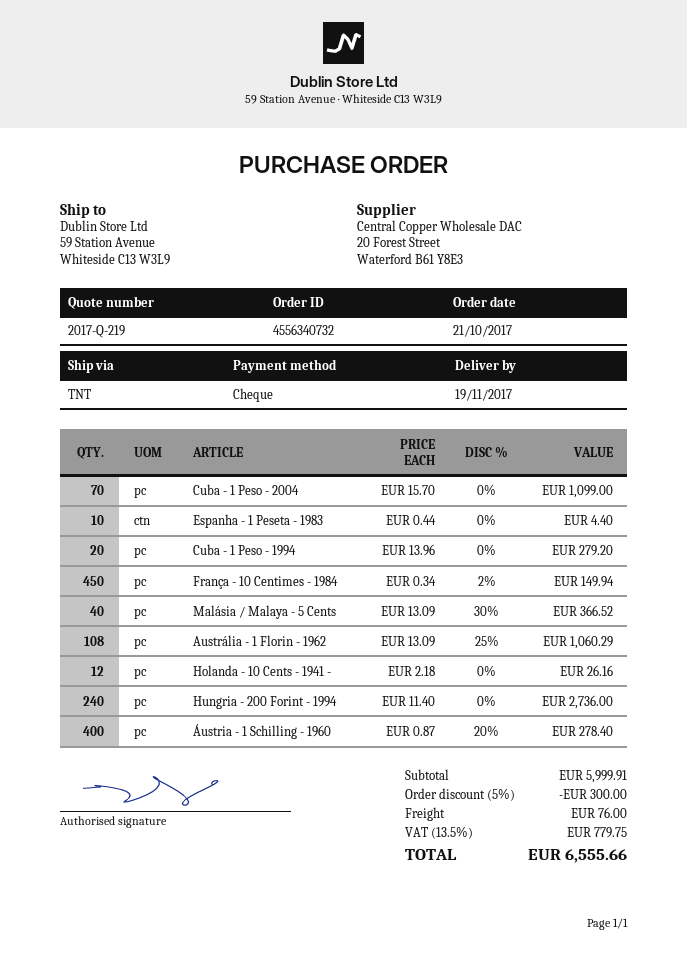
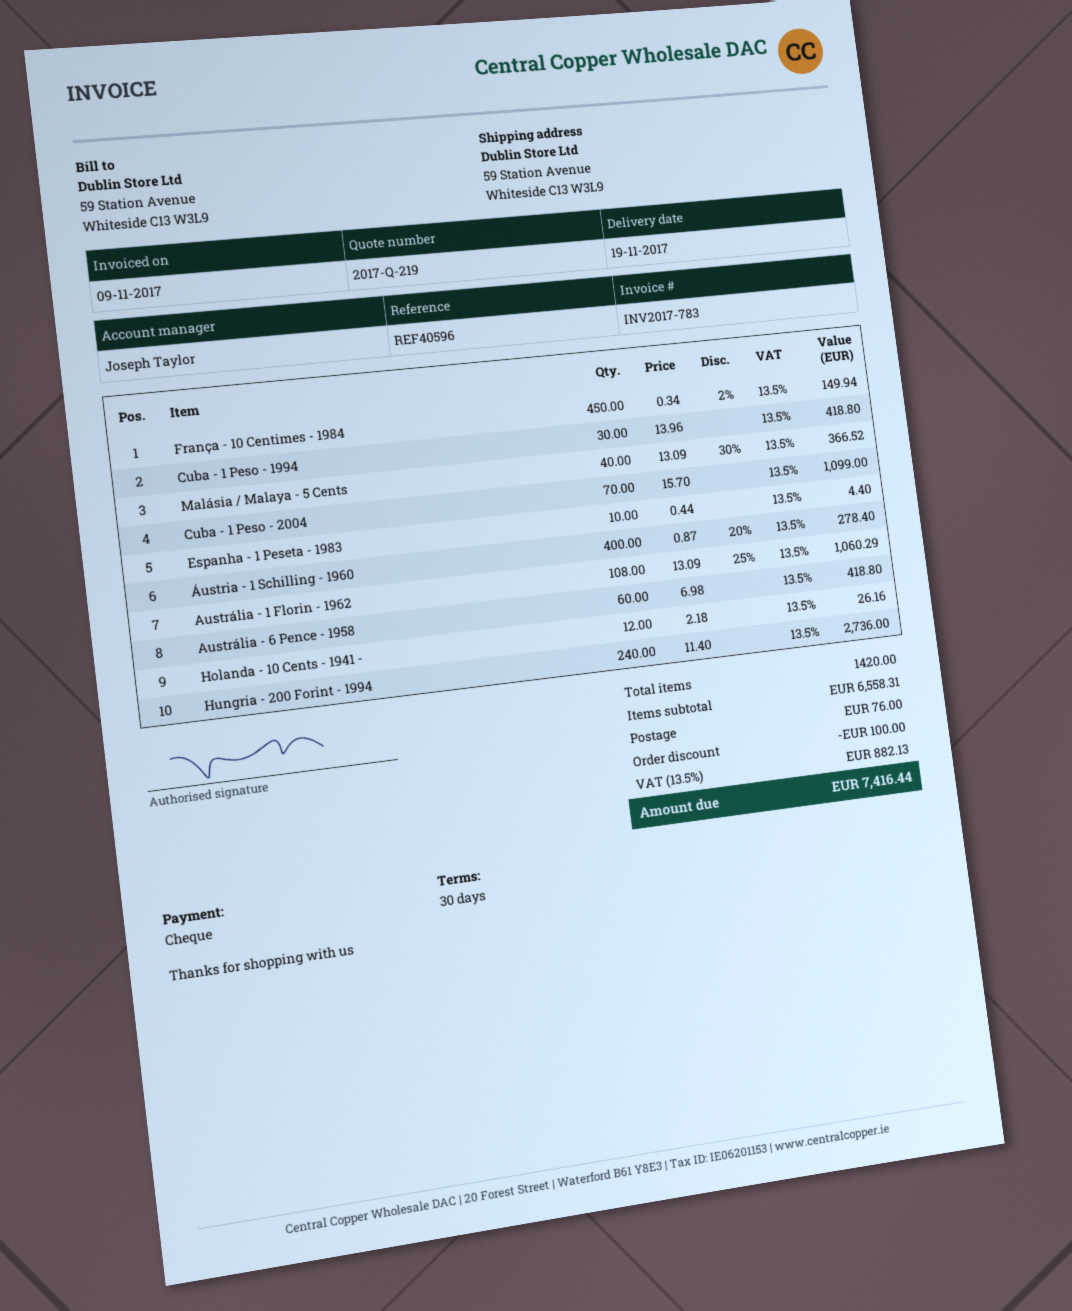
Cuba - 1 Peso - 1994: 20 x 13.96 = 279.20 -> 30 x 13.96 = 418.80
Austrália - 6 Pence - 1958: none -> 60 x 6.98 = 418.80
subtotal: 5999.91 -> 6558.31
discount: 300.00 -> 100.00
tax: 13.5% = 779.75 -> 13.5% = 882.13
total: 6555.66 -> 7416.44

